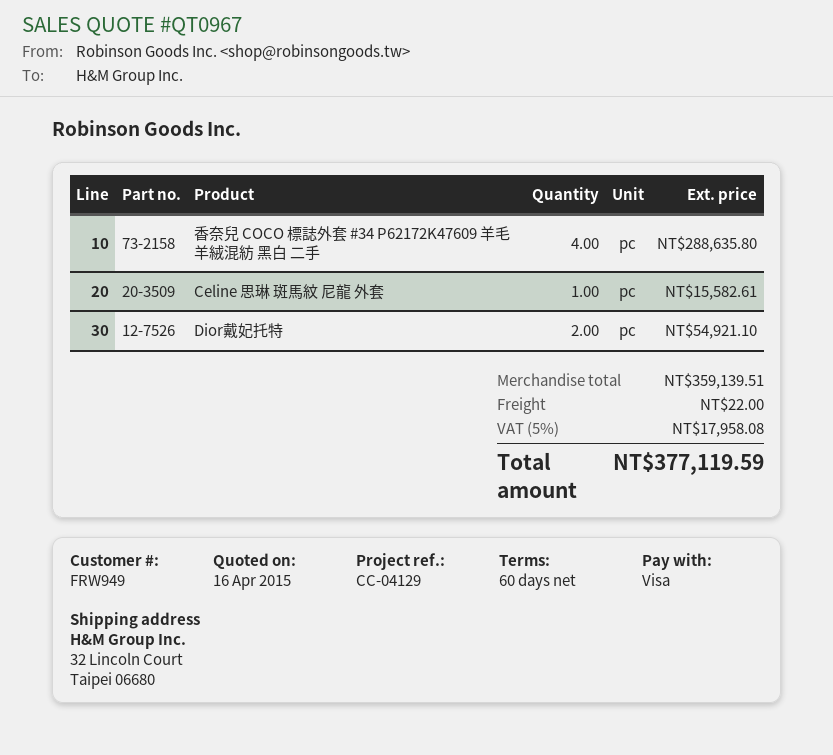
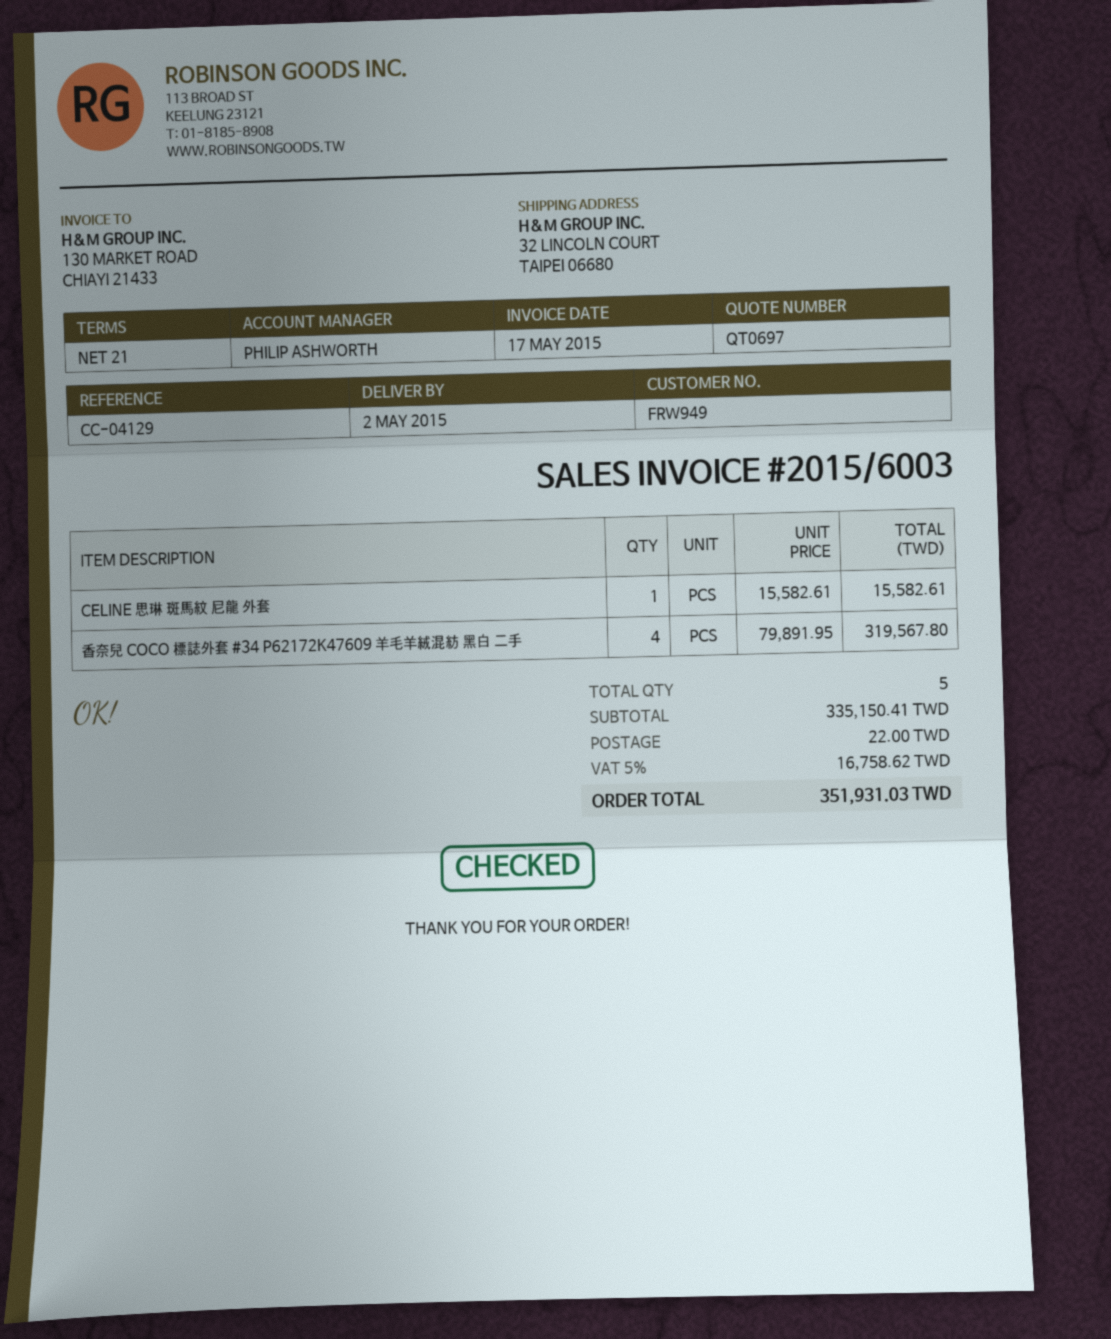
quote number: QT0967 -> QT0697
payment terms: 60 days -> 21 days
香奈兒 COCO 標誌外套 #34 P62172K47609 羊毛羊絨混紡 黑白 二手: 4 for 288635.80 -> 4 for 319567.80
Dior戴妃托特: 2 for 54921.10 -> none
subtotal: 359139.51 -> 335150.41
tax: 5% = 17958.08 -> 5% = 16758.62
total: 377119.59 -> 351931.03

